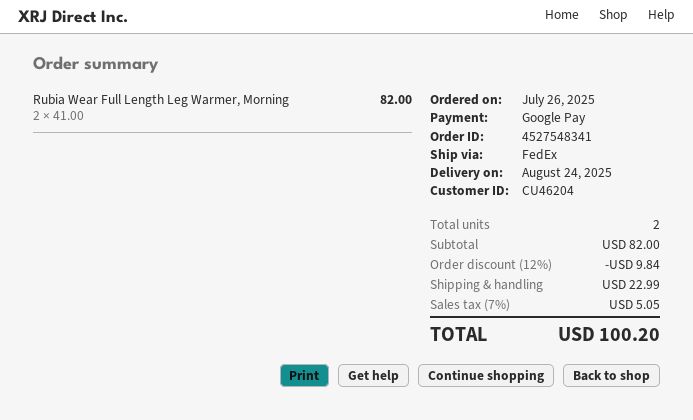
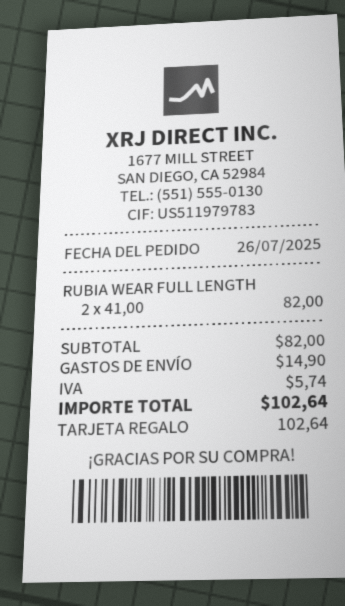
payment method: Google Pay -> gift card
discount: 12% = 9.84 -> none
shipping: 22.99 -> 14.90
tax: 5.05 -> 5.74
total: 100.20 -> 102.64

